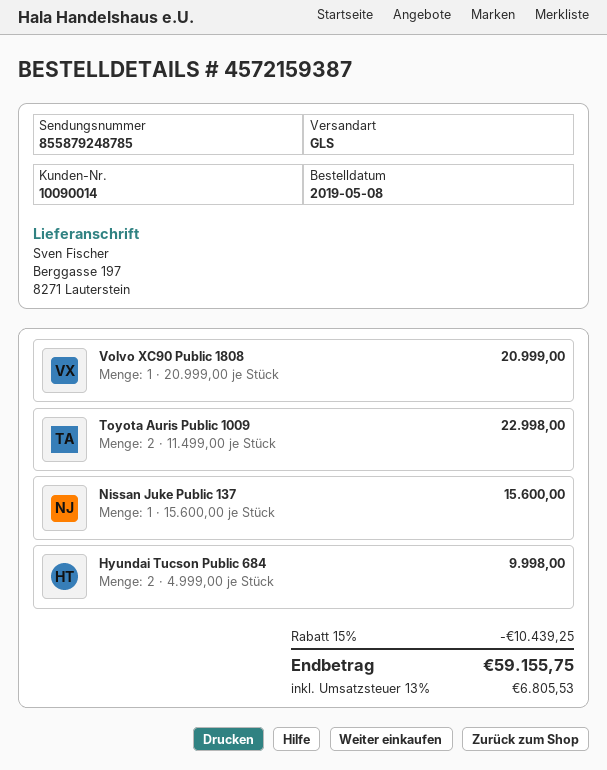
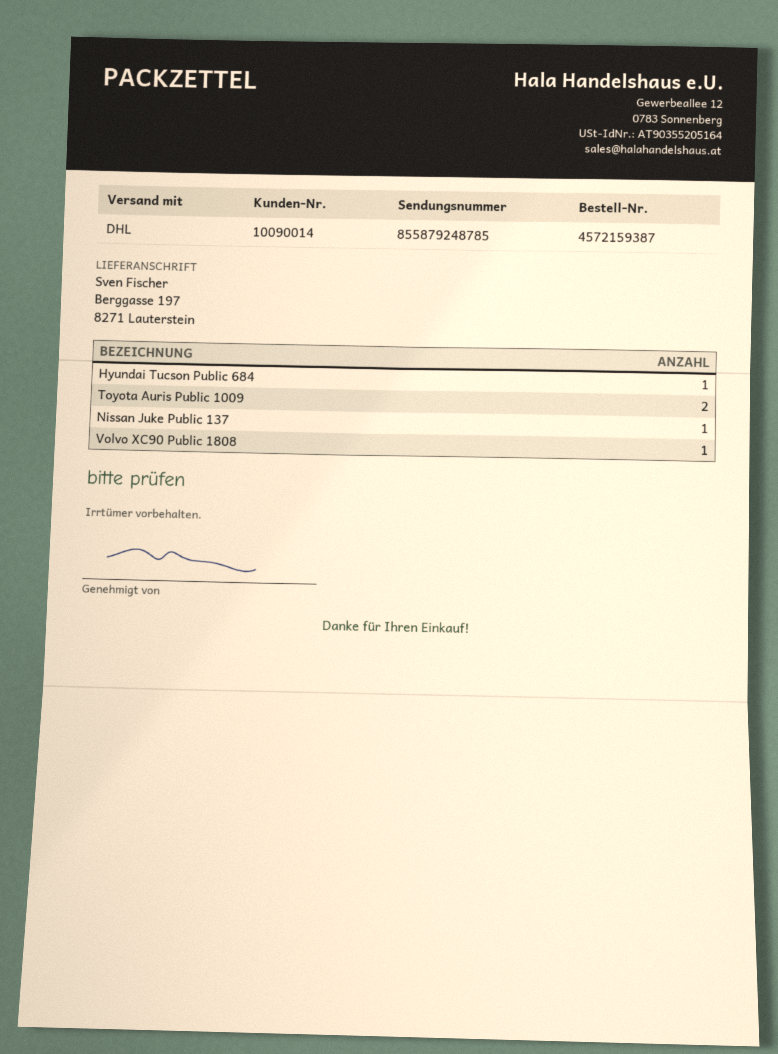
shipping method: GLS -> DHL
Hyundai Tucson Public 684: 2 -> 1

